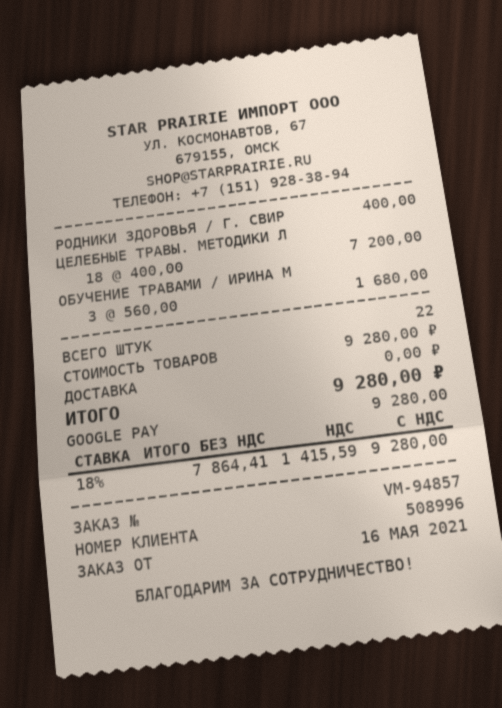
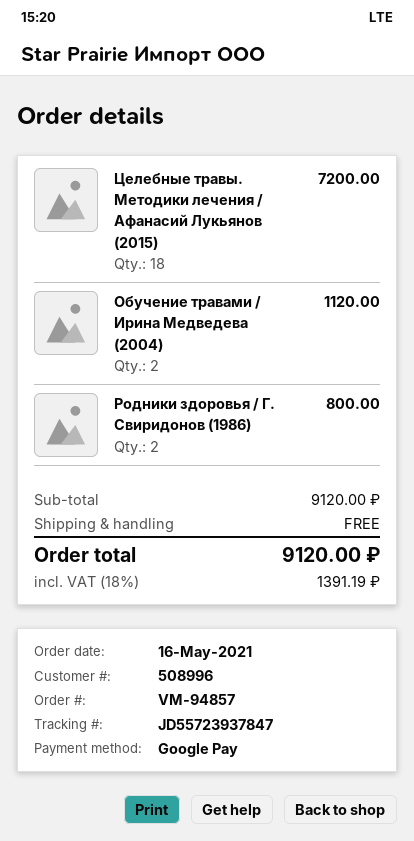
РОДНИКИ ЗДОРОВЬЯ / Г. СВИР: 1 for 400.00 -> 2 for 800.00
ОБУЧЕНИЕ ТРАВАМИ / ИРИНА М: 3 for 1680.00 -> 2 for 1120.00
subtotal: 9280.00 -> 9120.00
tax: 18% = 1415.59 -> 18% = 1391.19
total: 9280.00 -> 9120.00

